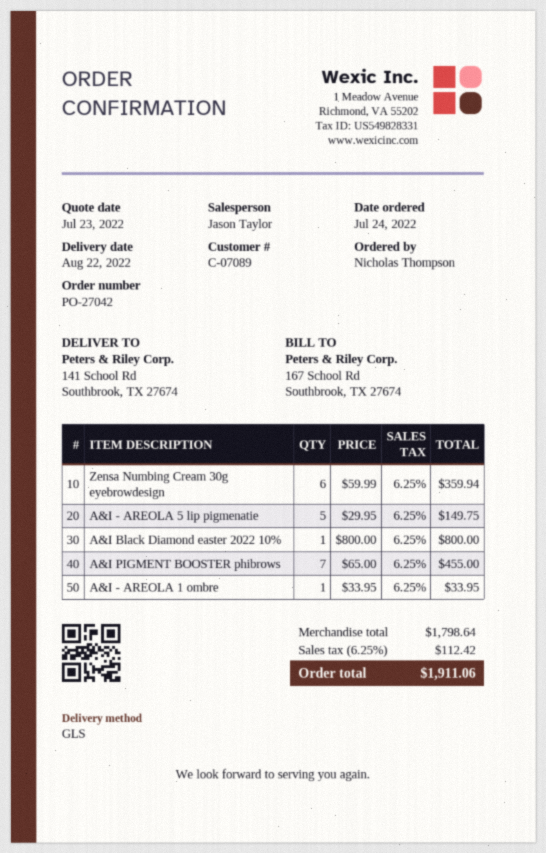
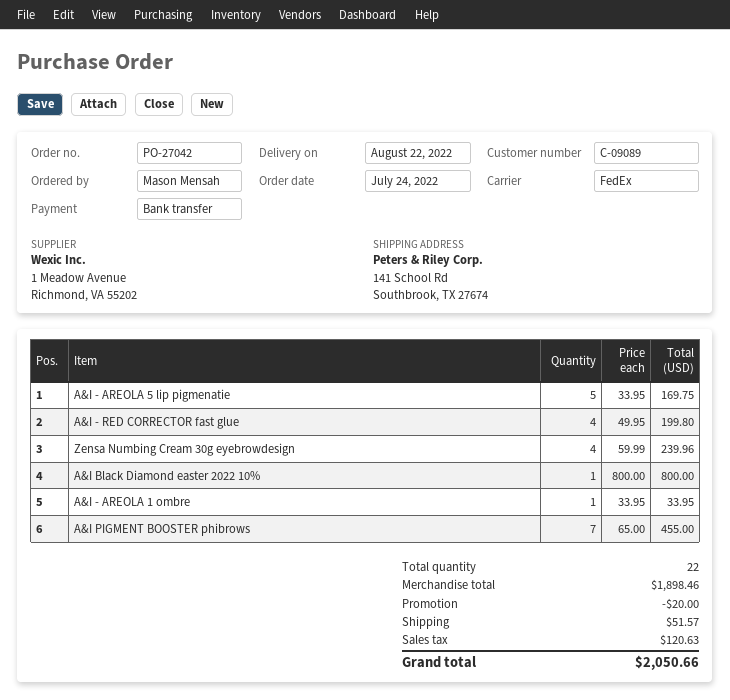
customer number: C-07089 -> C-09089
ordered by: Nicholas Thompson -> Mason Mensah
shipping method: GLS -> FedEx
Zensa Numbing Cream 30g eyebrowdesign: 6 x 59.99 = 359.94 -> 4 x 59.99 = 239.96
A&I - AREOLA 5 lip pigmenatie: 5 x 29.95 = 149.75 -> 5 x 33.95 = 169.75
A&I - RED CORRECTOR fast glue: none -> 4 x 49.95 = 199.80
subtotal: 1798.64 -> 1898.46
discount: none -> 20.00
shipping: none -> 51.57
tax: 112.42 -> 120.63
total: 1911.06 -> 2050.66

